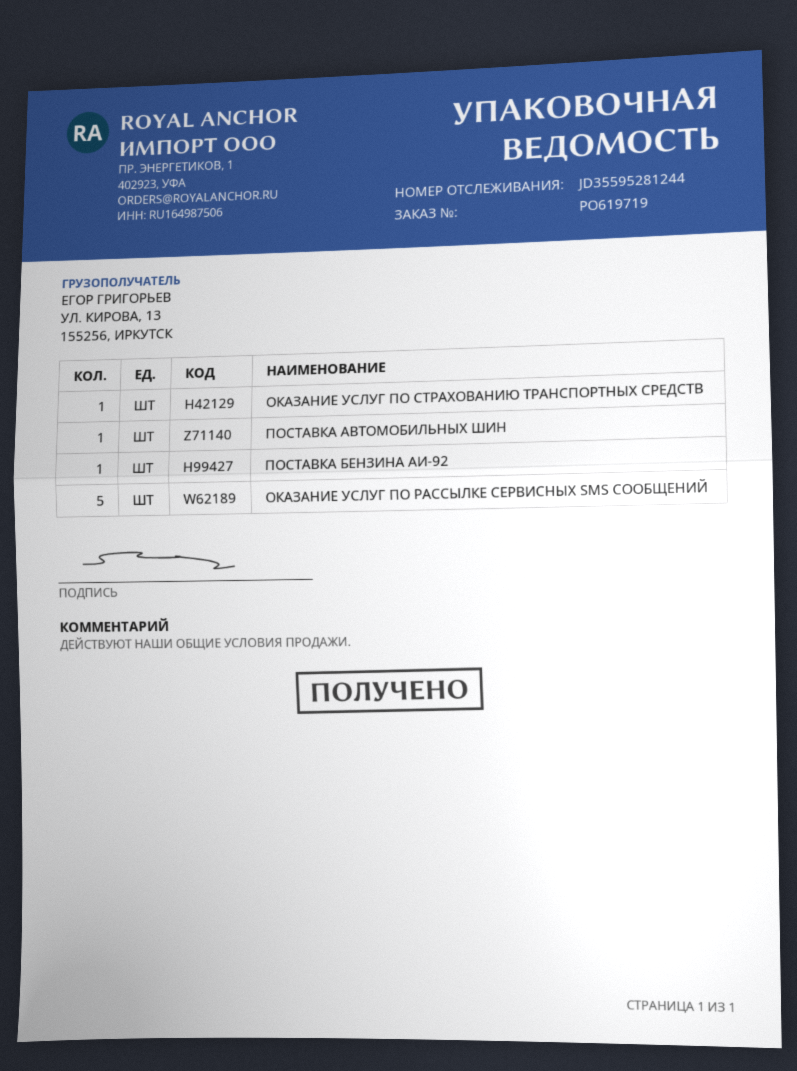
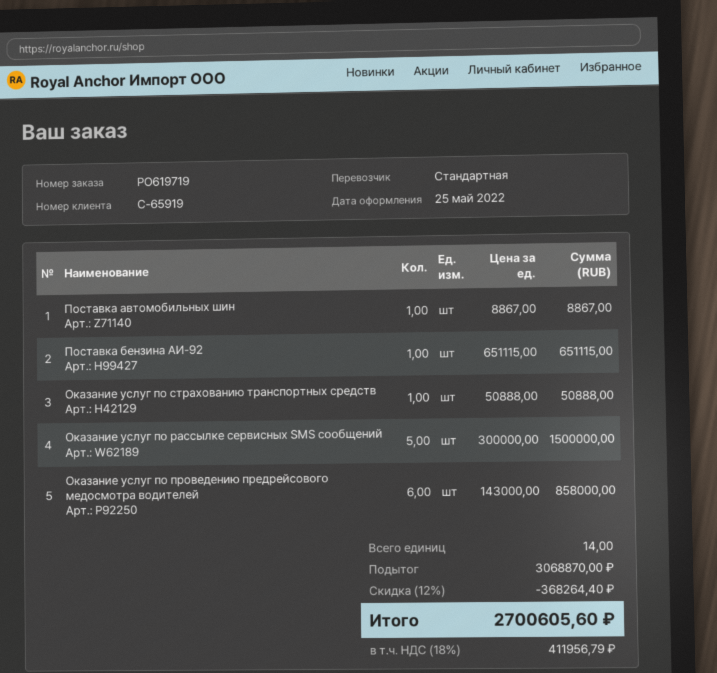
Оказание услуг по проведению предрейсового медосмотра водителей: none -> 6

